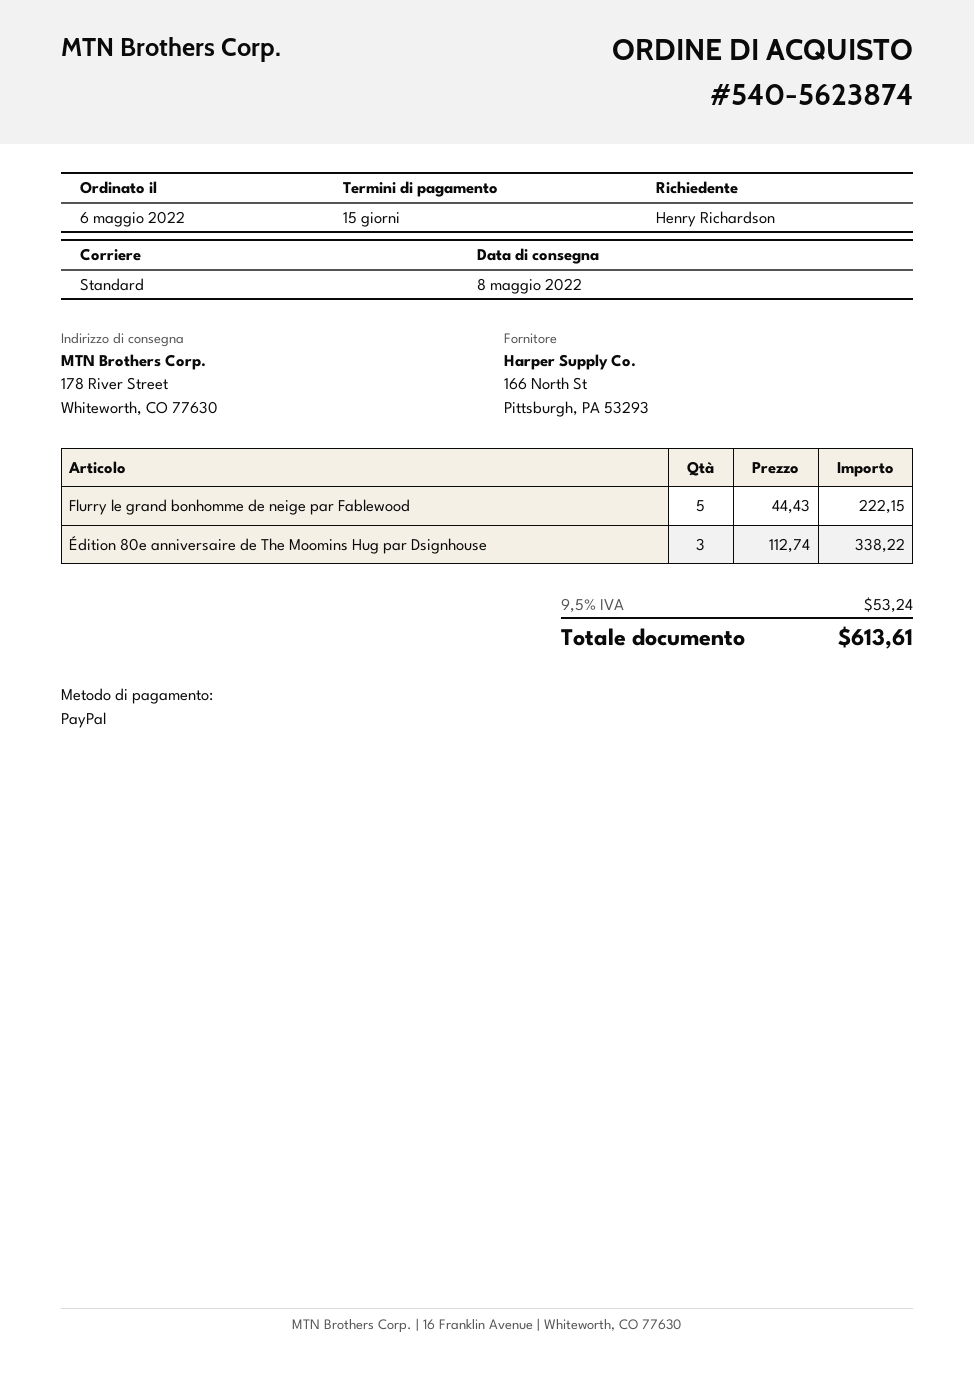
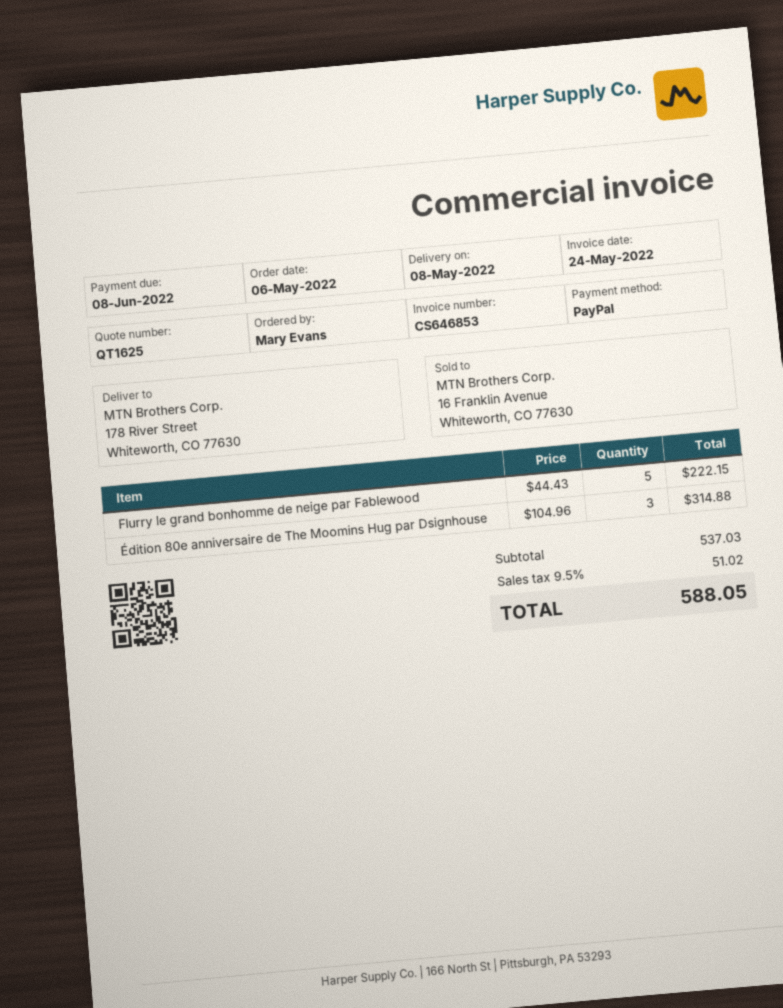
ordered by: Henry Richardson -> Mary Evans
Édition 80e anniversaire de The Moomins Hug par Dsignhouse: 3 x 112.74 = 338.22 -> 3 x 104.96 = 314.88
tax: 9.5% = 53.24 -> 9.5% = 51.02
total: 613.61 -> 588.05

